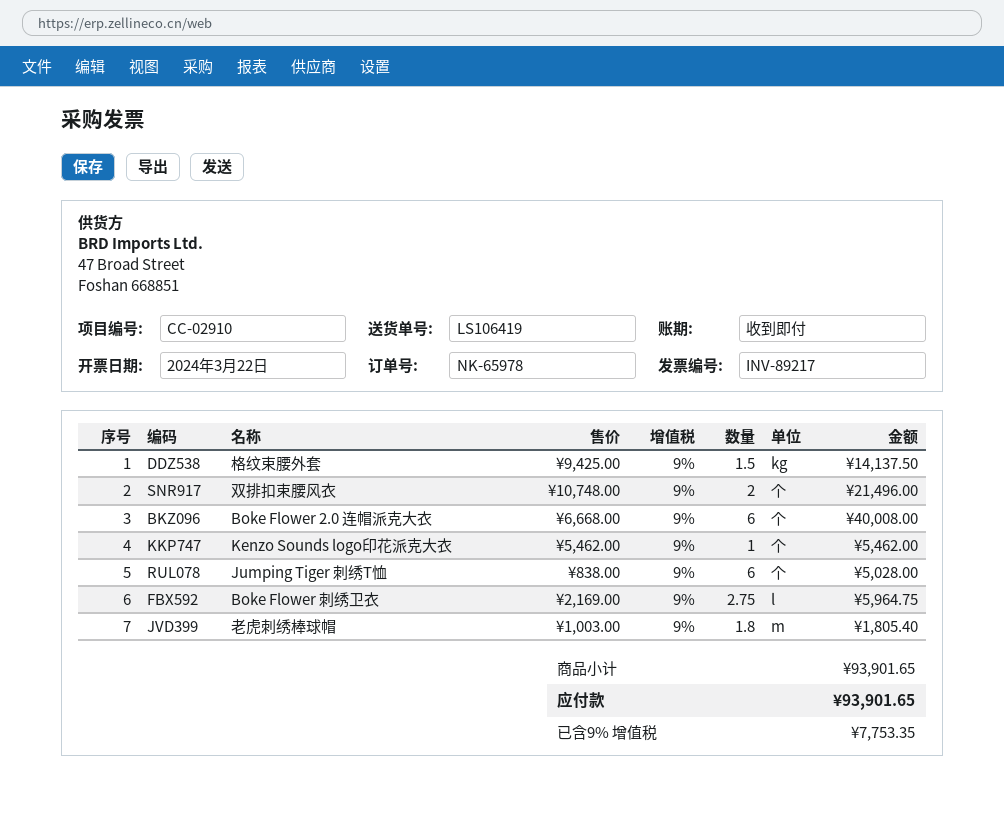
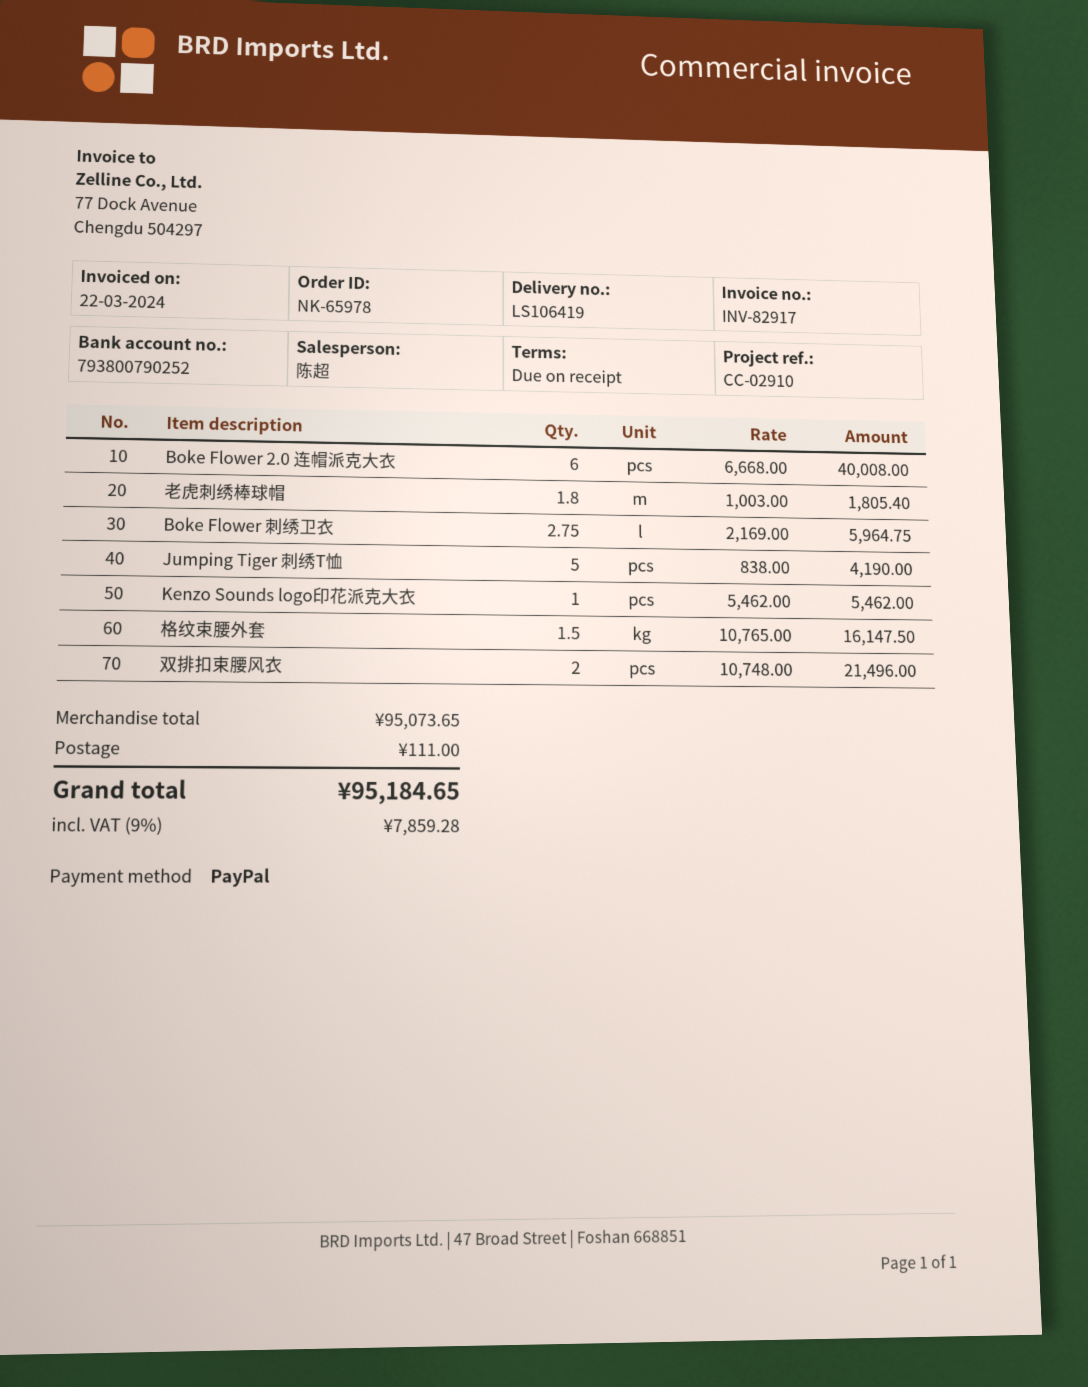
invoice number: INV-89217 -> INV-82917
格纹束腰外套: 1.5 x 9425.00 = 14137.50 -> 1.5 x 10765.00 = 16147.50
Jumping Tiger 刺绣T恤: 6 x 838.00 = 5028.00 -> 5 x 838.00 = 4190.00
subtotal: 93901.65 -> 95073.65
shipping: none -> 111.00
tax: 9% = 7753.35 -> 9% = 7859.28
total: 93901.65 -> 95184.65

